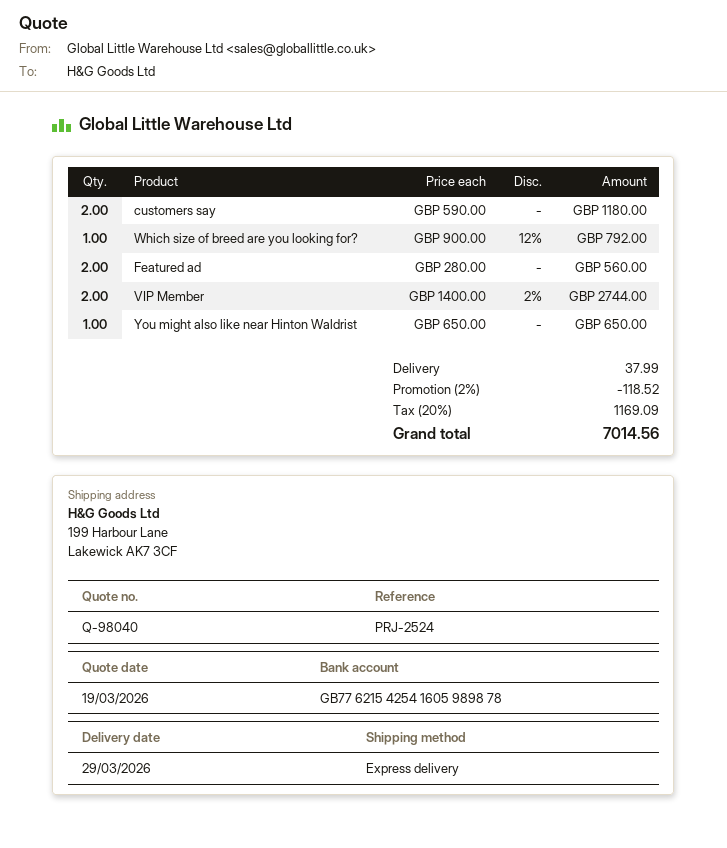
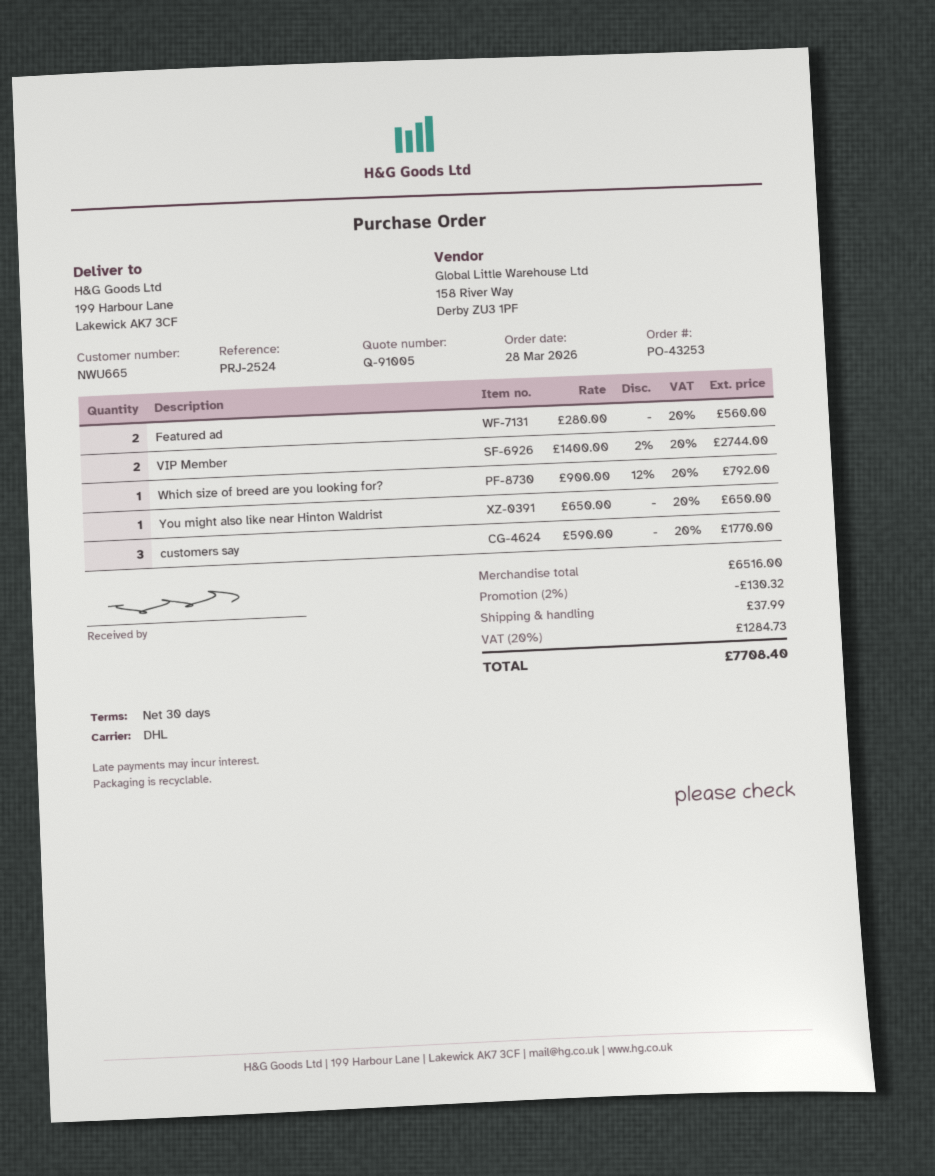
quote number: Q-98040 -> Q-91005
shipping method: express -> DHL
customers say: 2 x 590.00 = 1180.00 -> 3 x 590.00 = 1770.00
discount: 2% = 118.52 -> 2% = 130.32
tax: 20% = 1169.09 -> 20% = 1284.73
total: 7014.56 -> 7708.40

